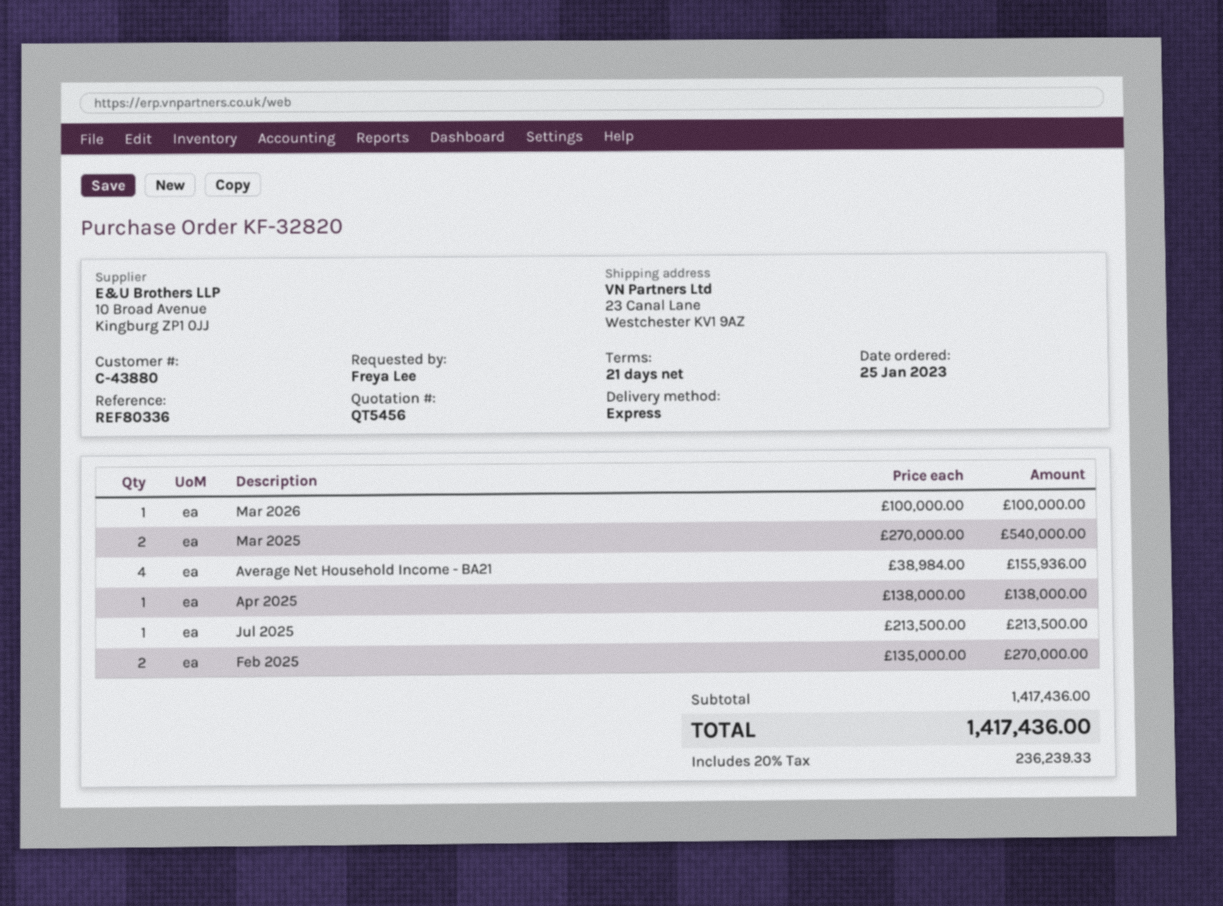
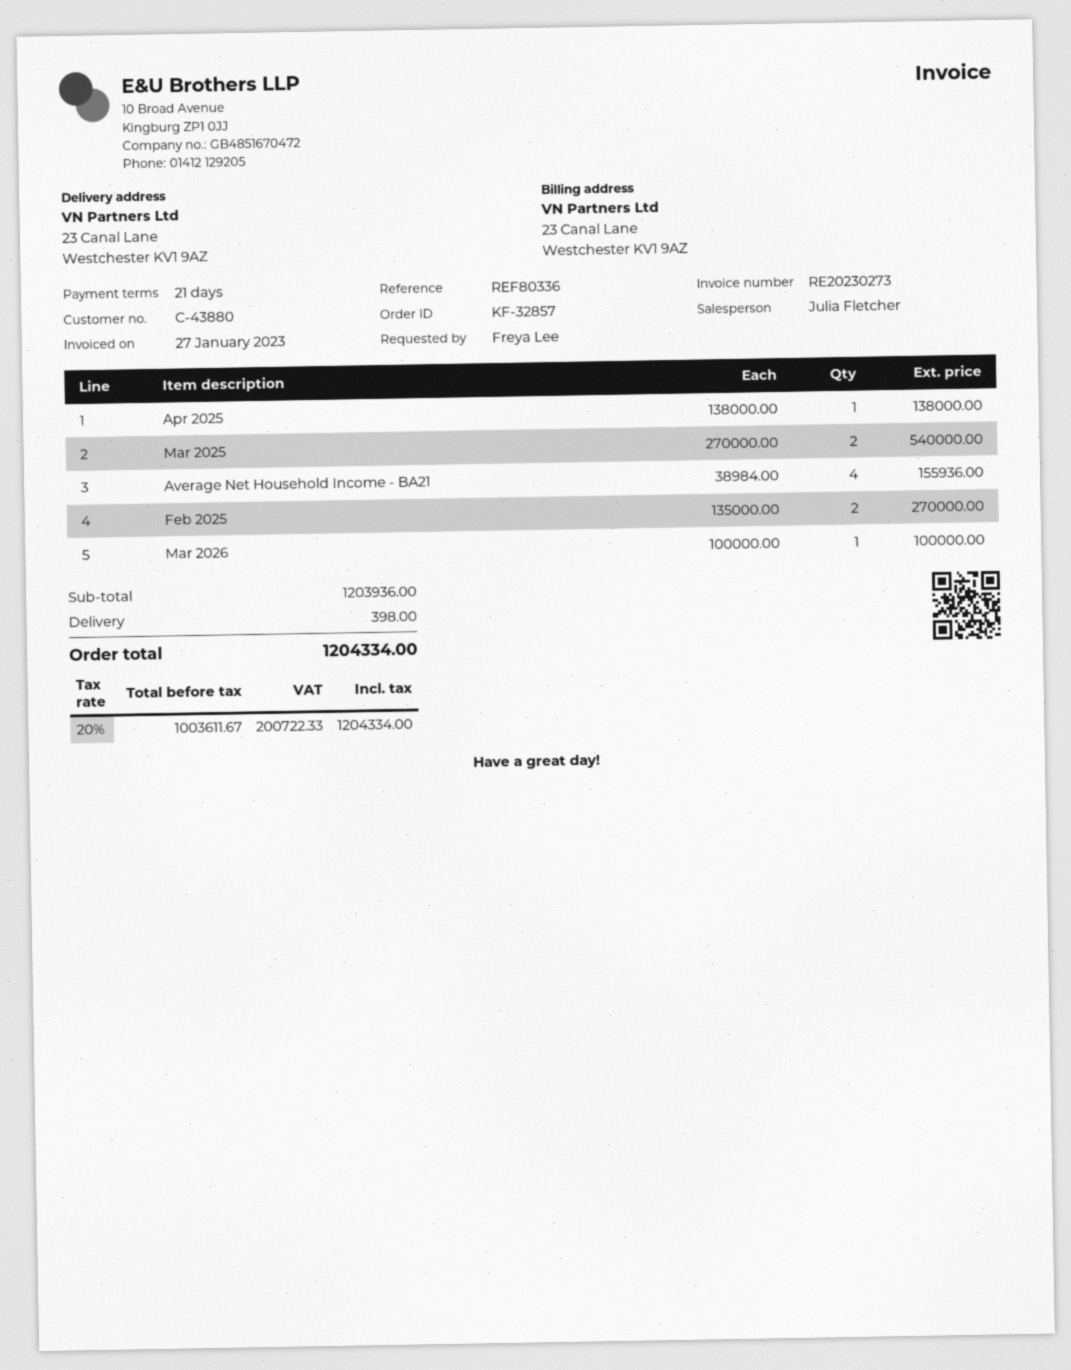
order number: KF-32820 -> KF-32857
Jul 2025: 1 x 213500.00 = 213500.00 -> none
subtotal: 1417436.00 -> 1203936.00
shipping: none -> 398.00
tax: 20% = 236239.33 -> 20% = 200722.33
total: 1417436.00 -> 1204334.00

